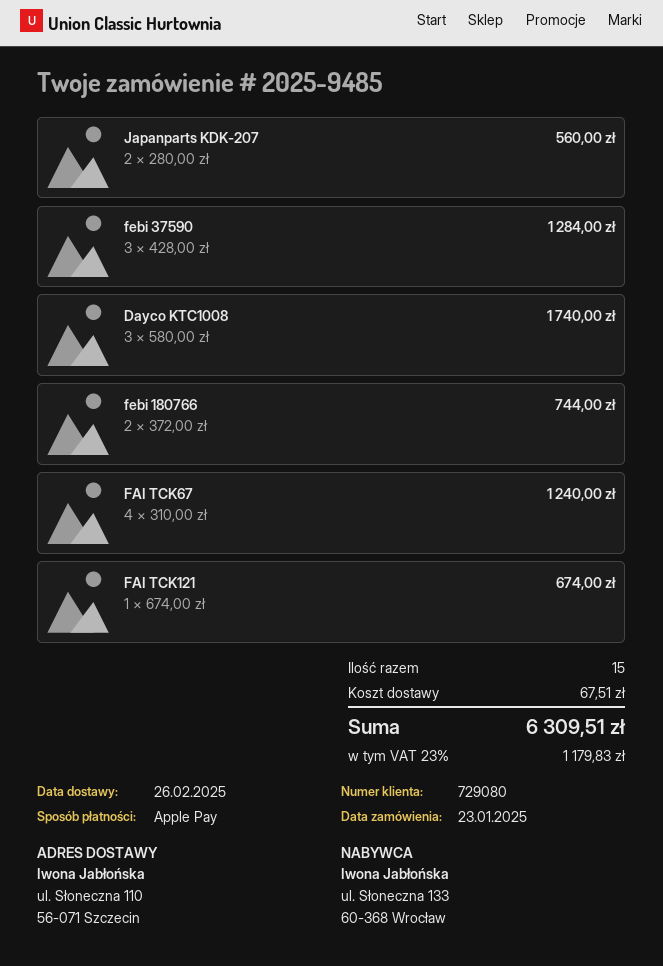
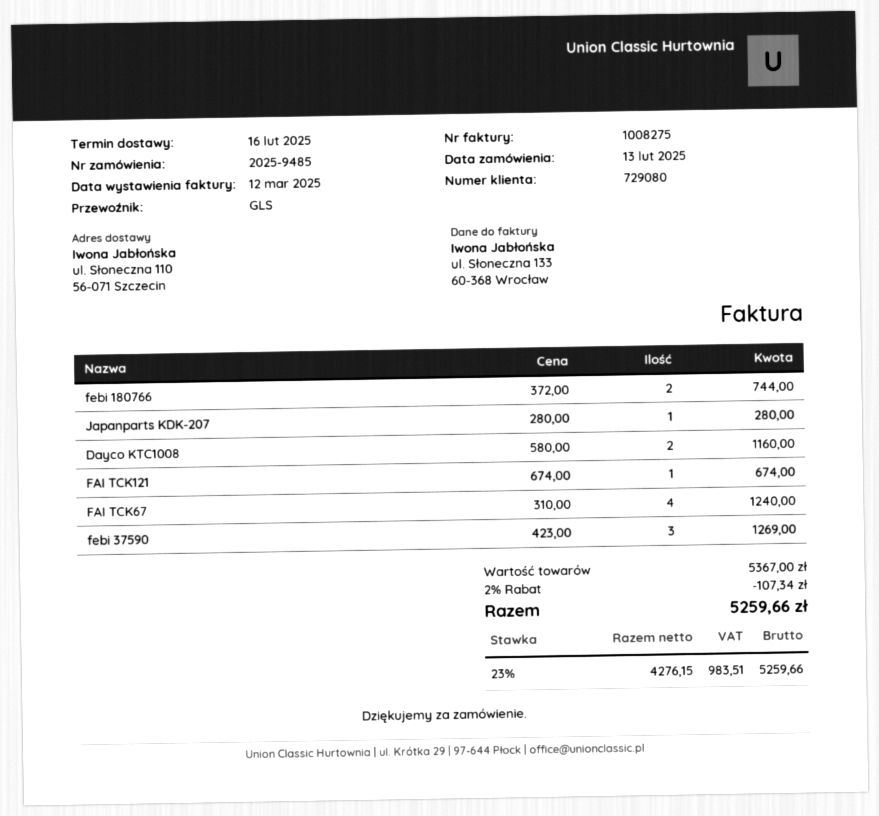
order date: 2025-01-23 -> 2025-02-13
delivery date: 2025-02-26 -> 2025-02-16
Japanparts KDK-207: 2 x 280.00 = 560.00 -> 1 x 280.00 = 280.00
febi 37590: 3 x 428.00 = 1284.00 -> 3 x 423.00 = 1269.00
Dayco KTC1008: 3 x 580.00 = 1740.00 -> 2 x 580.00 = 1160.00
discount: none -> 2% = 107.34
shipping: 67.51 -> none
tax: 23% = 1179.83 -> 23% = 983.51
total: 6309.51 -> 5259.66

